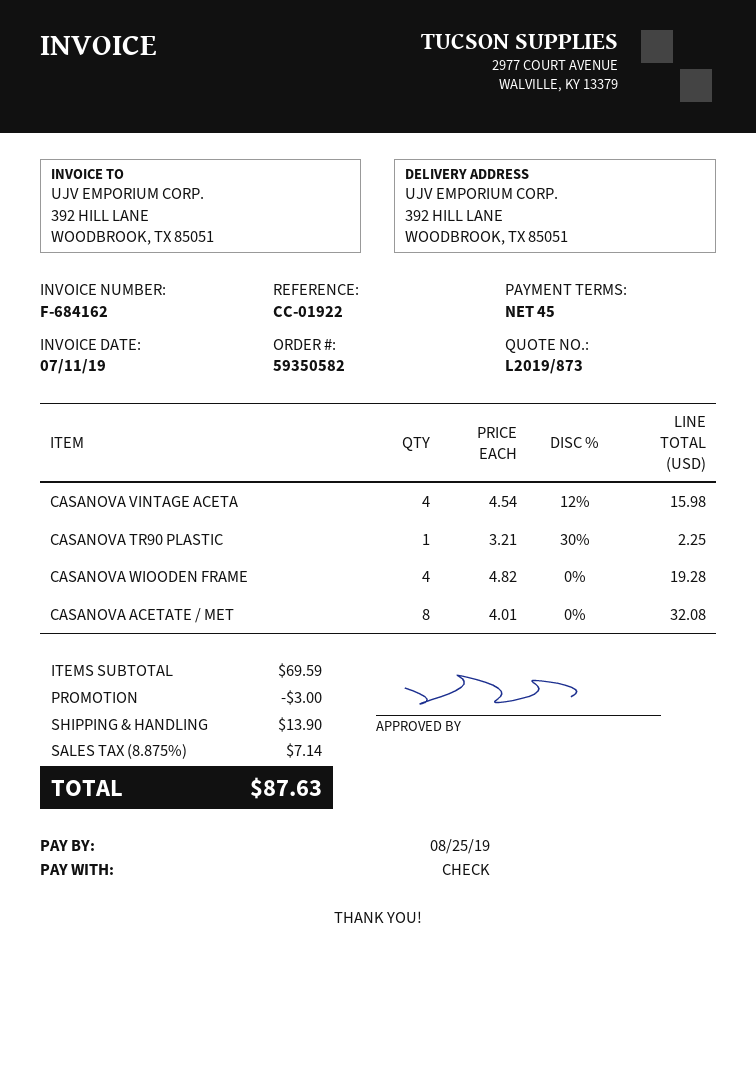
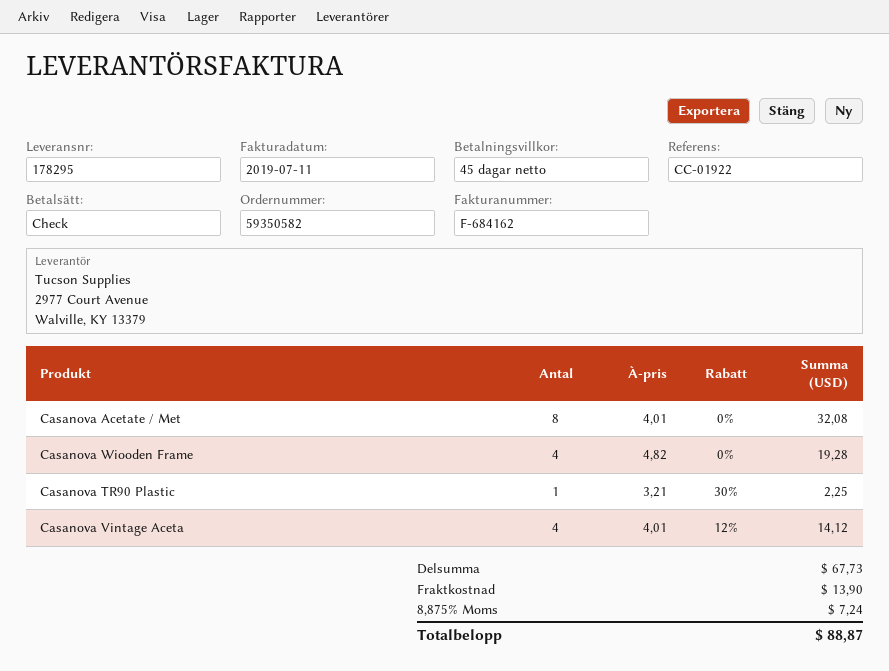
CASANOVA VINTAGE ACETA: 4 x 4.54 - 12% = 15.98 -> 4 x 4.01 - 12% = 14.12
subtotal: 69.59 -> 67.73
discount: 3.00 -> none
tax: 8.875% = 7.14 -> 8.875% = 7.24
total: 87.63 -> 88.87

